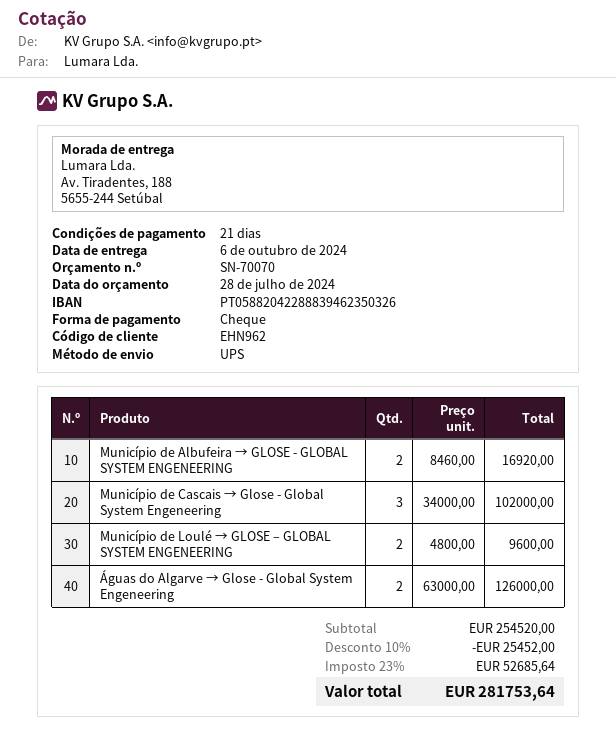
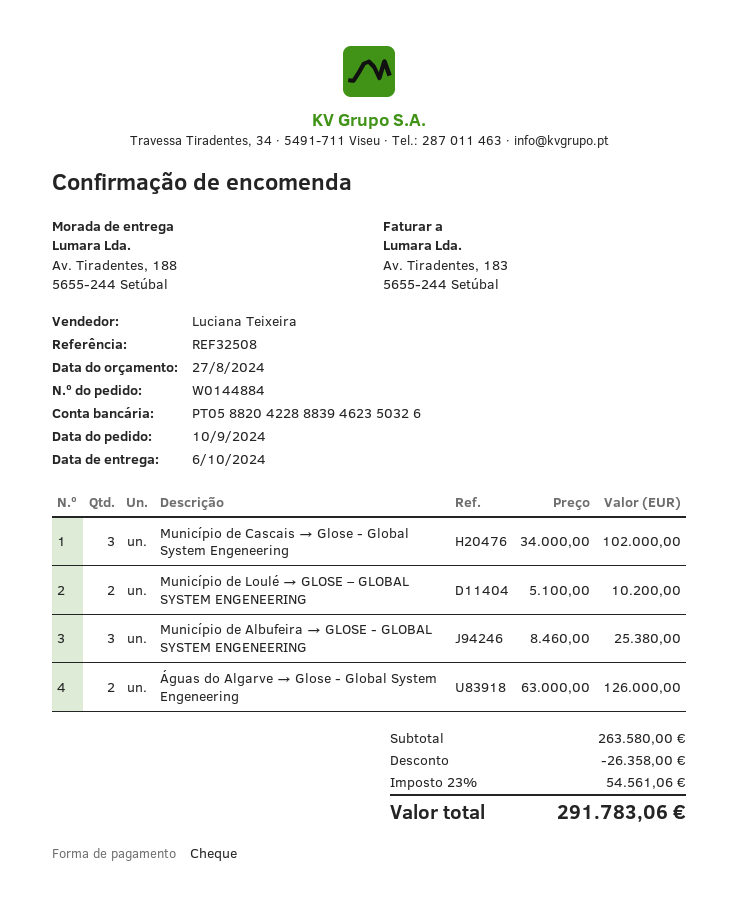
quote date: 2024-07-28 -> 2024-08-27
Município de Albufeira → GLOSE - GLOBAL SYSTEM ENGENEERING: 2 x 8460.00 = 16920.00 -> 3 x 8460.00 = 25380.00
Município de Loulé → GLOSE – GLOBAL SYSTEM ENGENEERING: 2 x 4800.00 = 9600.00 -> 2 x 5100.00 = 10200.00
subtotal: 254520.00 -> 263580.00
discount: 25452.00 -> 26358.00
tax: 23% = 52685.64 -> 23% = 54561.06
total: 281753.64 -> 291783.06

